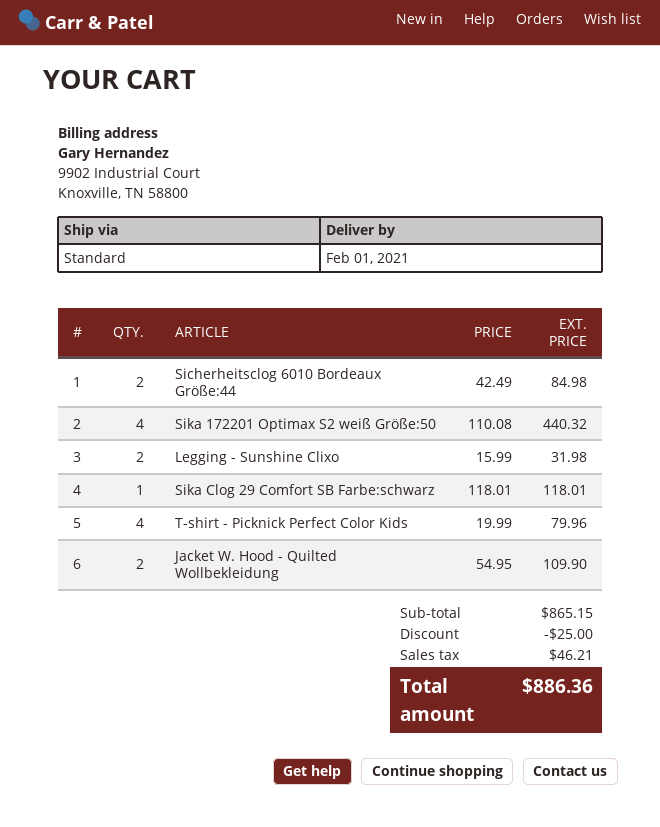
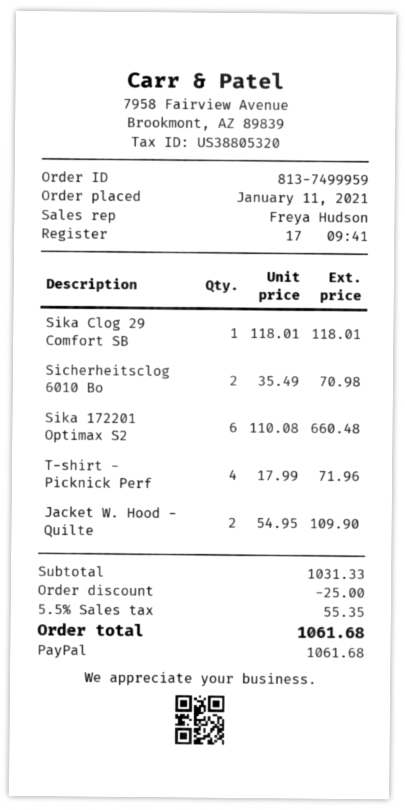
Sicherheitsclog 6010 Bordeaux Größe:44: 2 x 42.49 = 84.98 -> 2 x 35.49 = 70.98
Sika 172201 Optimax S2 weiß Größe:50: 4 x 110.08 = 440.32 -> 6 x 110.08 = 660.48
Legging - Sunshine Clixo: 2 x 15.99 = 31.98 -> none
T-shirt - Picknick Perfect Color Kids: 4 x 19.99 = 79.96 -> 4 x 17.99 = 71.96
subtotal: 865.15 -> 1031.33
tax: 46.21 -> 55.35
total: 886.36 -> 1061.68

